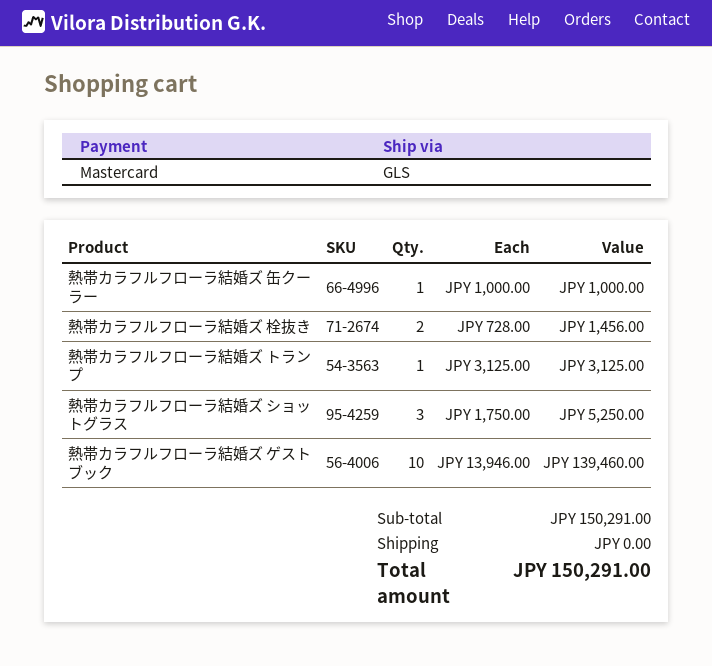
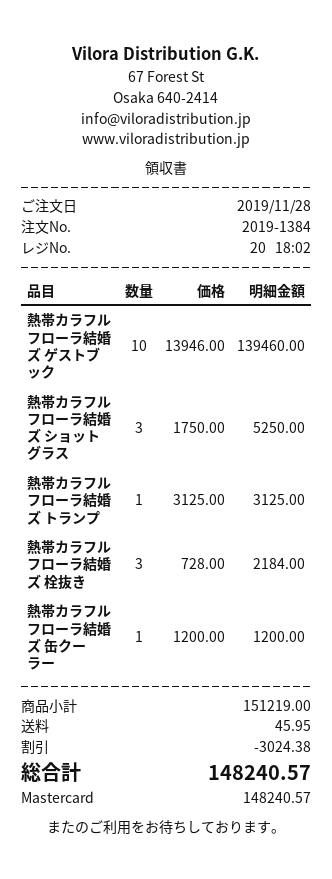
熱帯カラフルフローラ結婚ズ 缶クーラー: 1 x 1000.00 = 1000.00 -> 1 x 1200.00 = 1200.00
熱帯カラフルフローラ結婚ズ 栓抜き: 2 x 728.00 = 1456.00 -> 3 x 728.00 = 2184.00
subtotal: 150291.00 -> 151219.00
discount: none -> 3024.38
shipping: 0.00 -> 45.95
total: 150291.00 -> 148240.57

